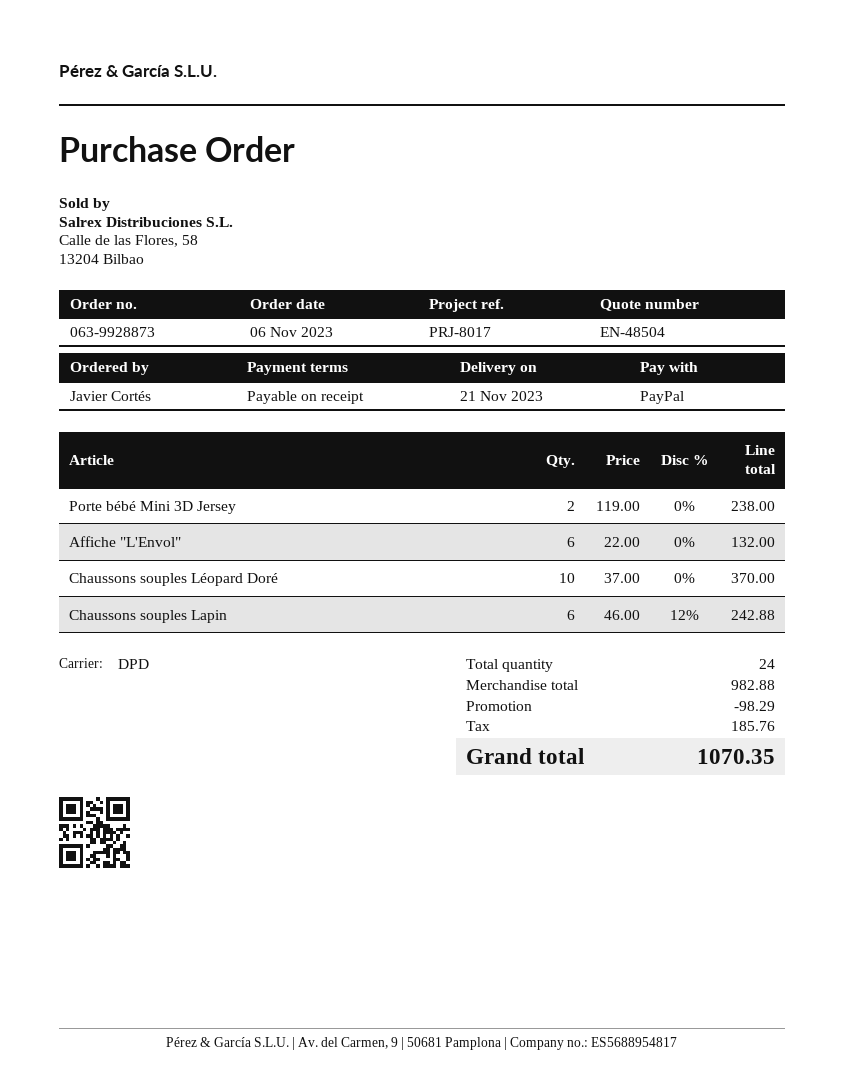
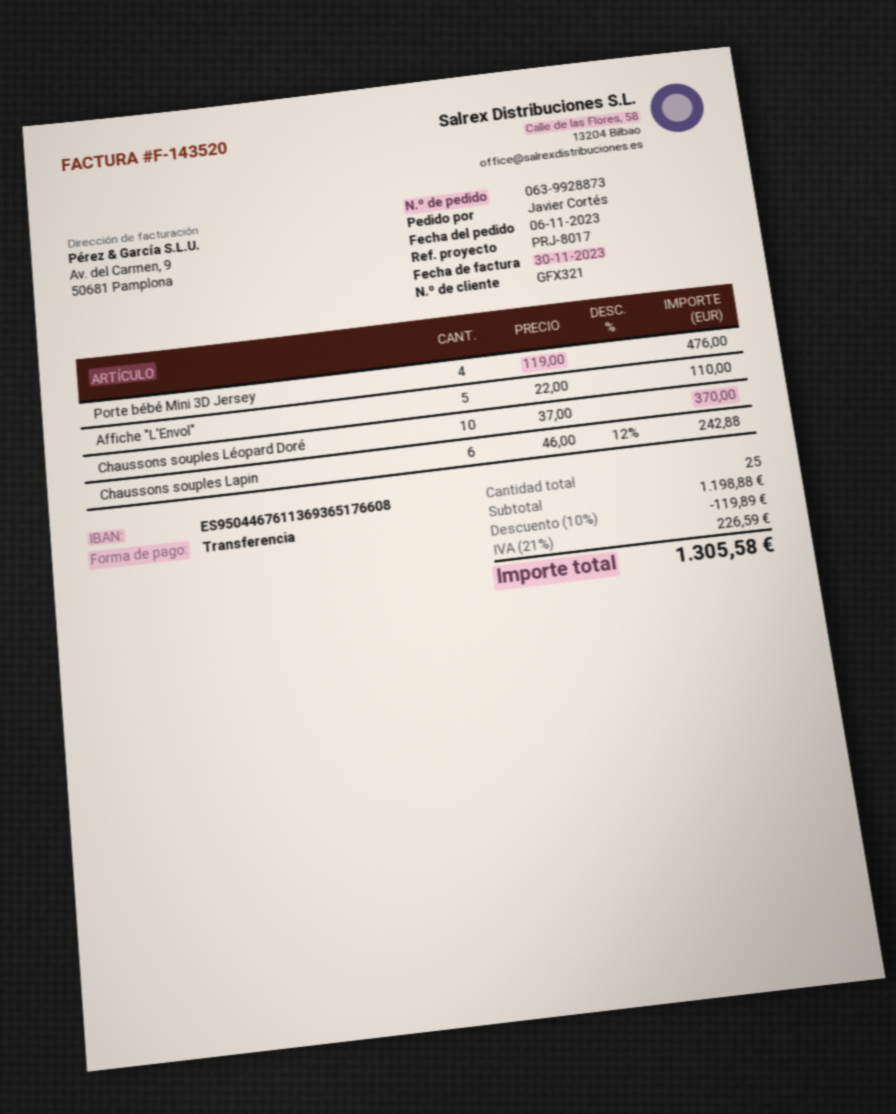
payment method: PayPal -> bank transfer
Porte bébé Mini 3D Jersey: 2 x 119.00 = 238.00 -> 4 x 119.00 = 476.00
Affiche "L'Envol": 6 x 22.00 = 132.00 -> 5 x 22.00 = 110.00
total quantity: 24 -> 25
subtotal: 982.88 -> 1198.88
discount: 98.29 -> 119.89
tax: 185.76 -> 226.59
total: 1070.35 -> 1305.58

